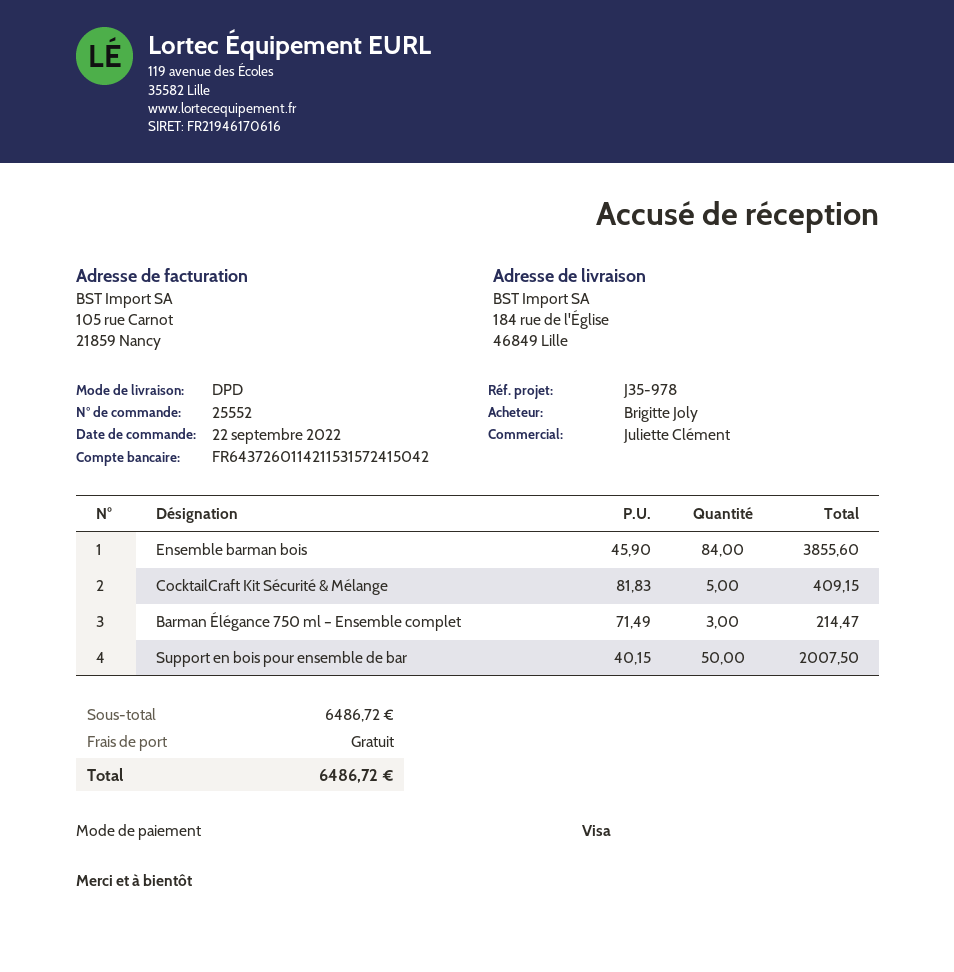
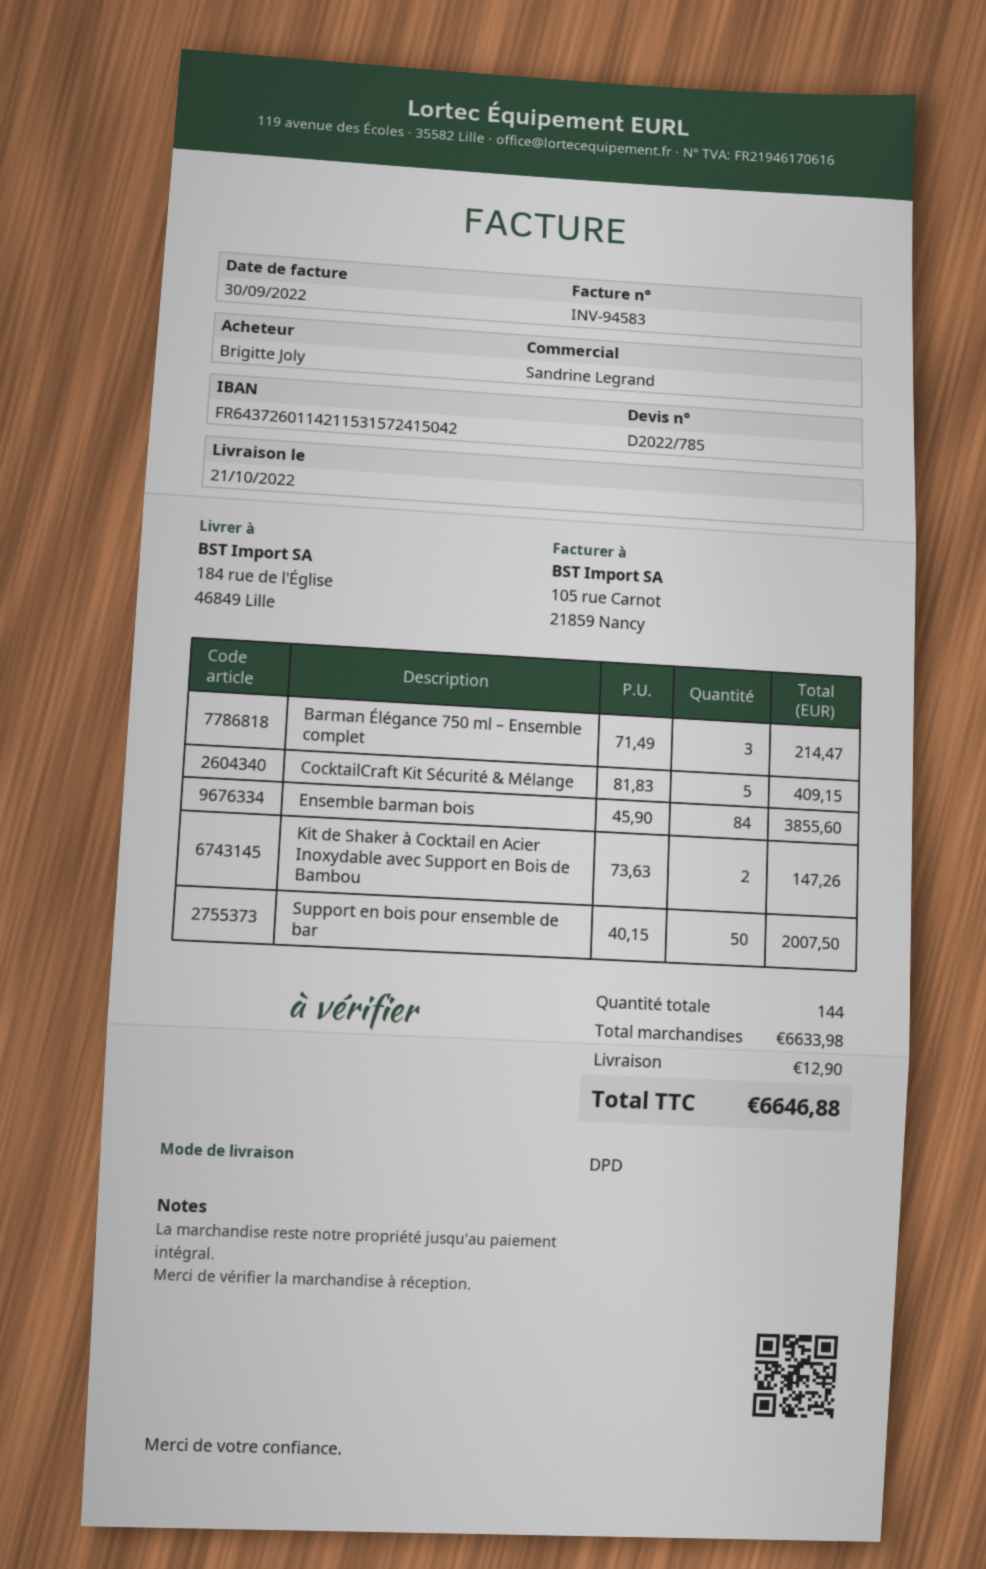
sales rep: Juliette Clément -> Sandrine Legrand
Kit de Shaker à Cocktail en Acier Inoxydable avec Support en Bois de Bambou: none -> 2 x 73.63 = 147.26
subtotal: 6486.72 -> 6633.98
shipping: 0.00 -> 12.90
total: 6486.72 -> 6646.88

